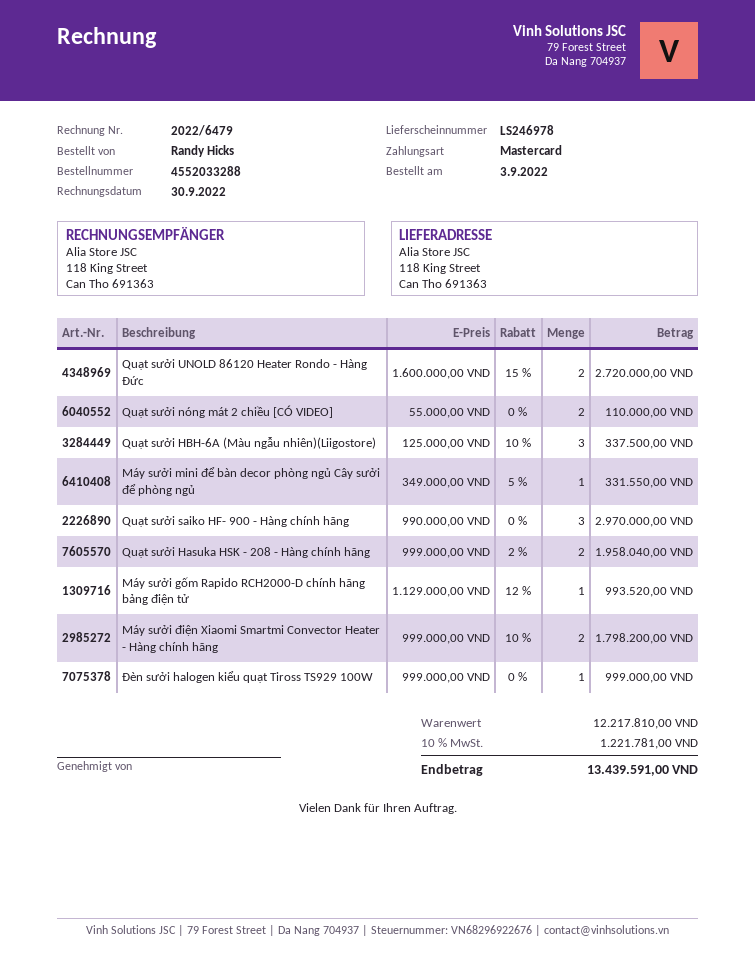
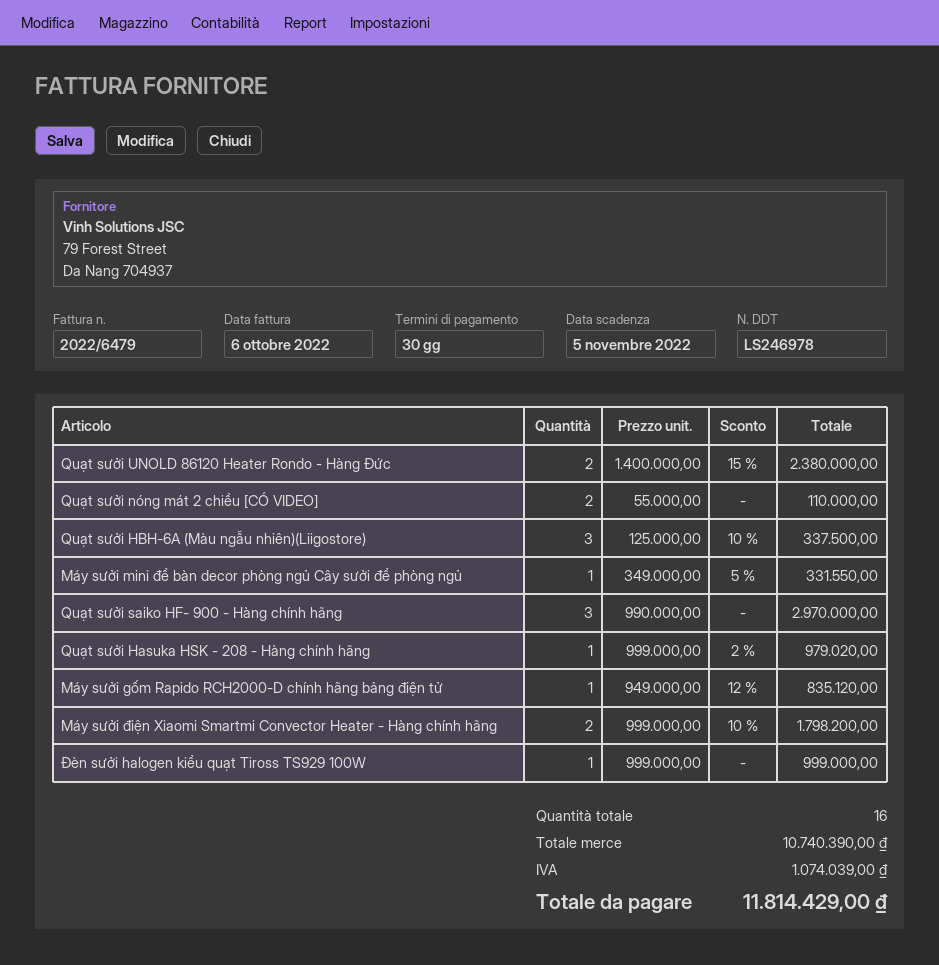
invoice date: 2022-09-30 -> 2022-10-06
Quạt sưởi UNOLD 86120 Heater Rondo - Hàng Đức: 2 x 1600000.00 - 15% = 2720000.00 -> 2 x 1400000.00 - 15% = 2380000.00
Quạt sưởi Hasuka HSK - 208 - Hàng chính hãng: 2 x 999000.00 - 2% = 1958040.00 -> 1 x 999000.00 - 2% = 979020.00
Máy sưởi gốm Rapido RCH2000-D chính hãng bảng điện tử: 1 x 1129000.00 - 12% = 993520.00 -> 1 x 949000.00 - 12% = 835120.00
subtotal: 12217810.00 -> 10740390.00
tax: 1221781.00 -> 1074039.00
total: 13439591.00 -> 11814429.00

